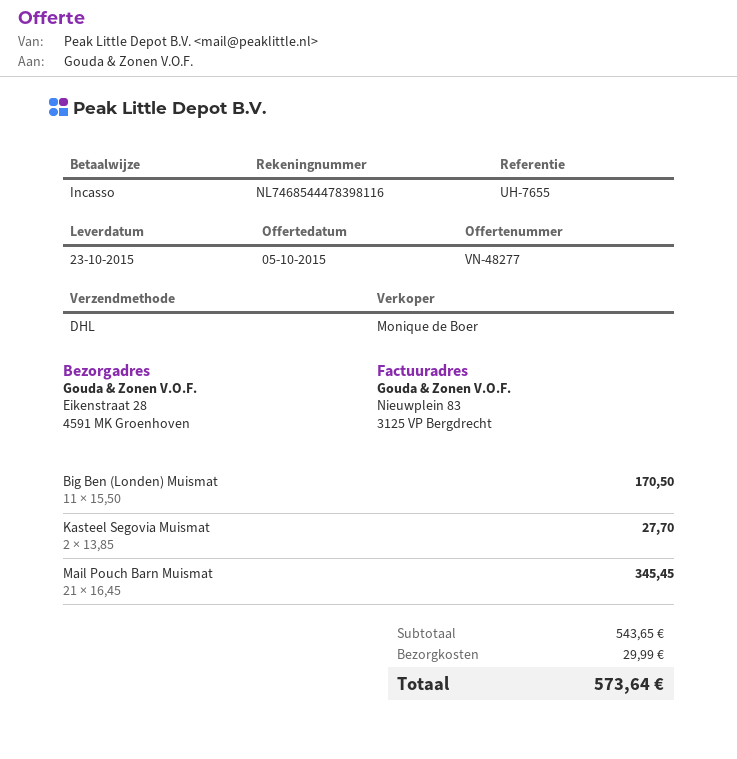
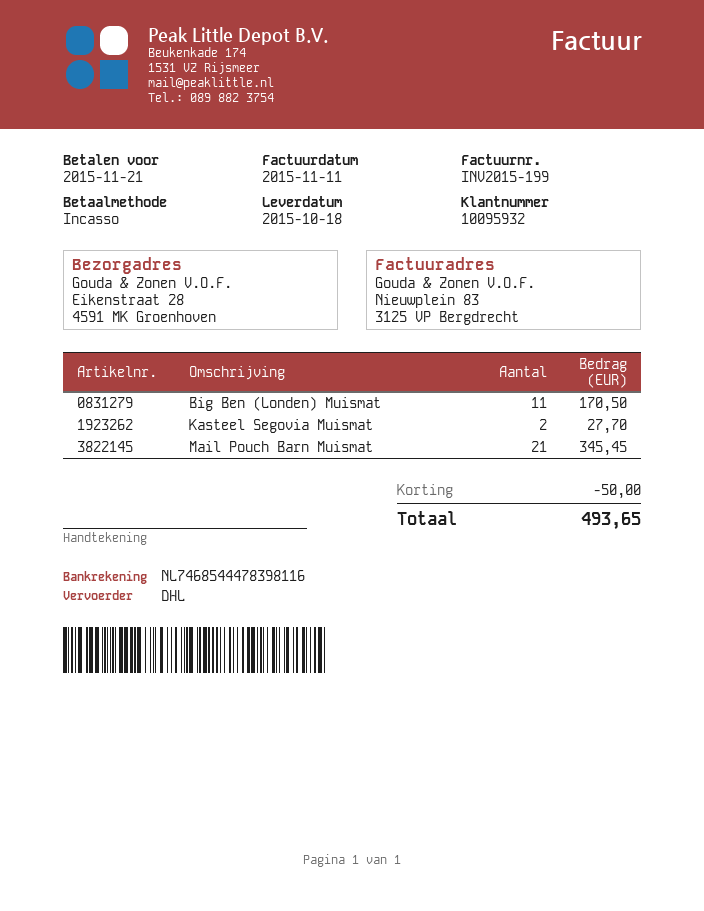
delivery date: 2015-10-23 -> 2015-10-18
discount: none -> 50.00
shipping: 29.99 -> none
total: 573.64 -> 493.65

